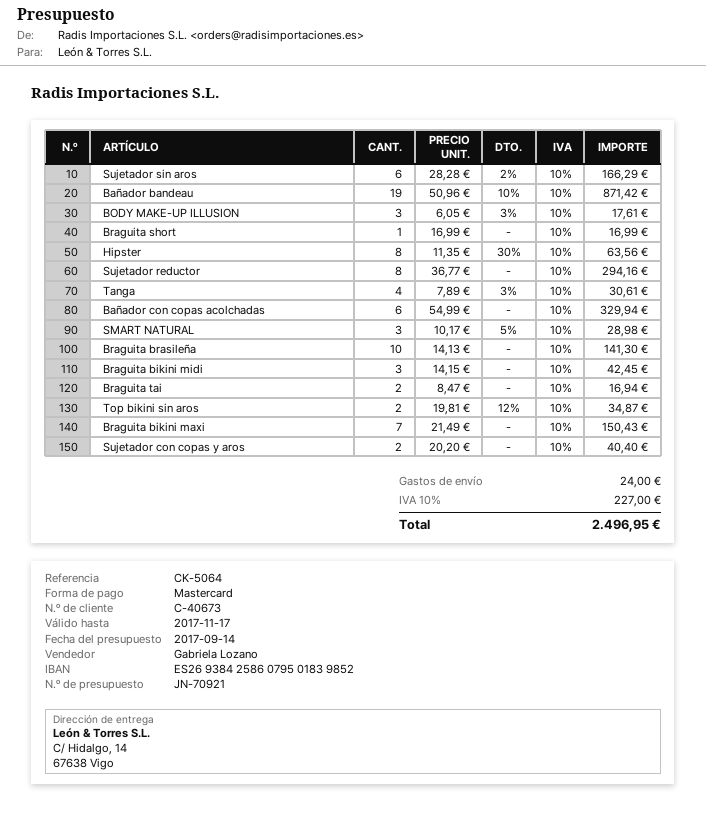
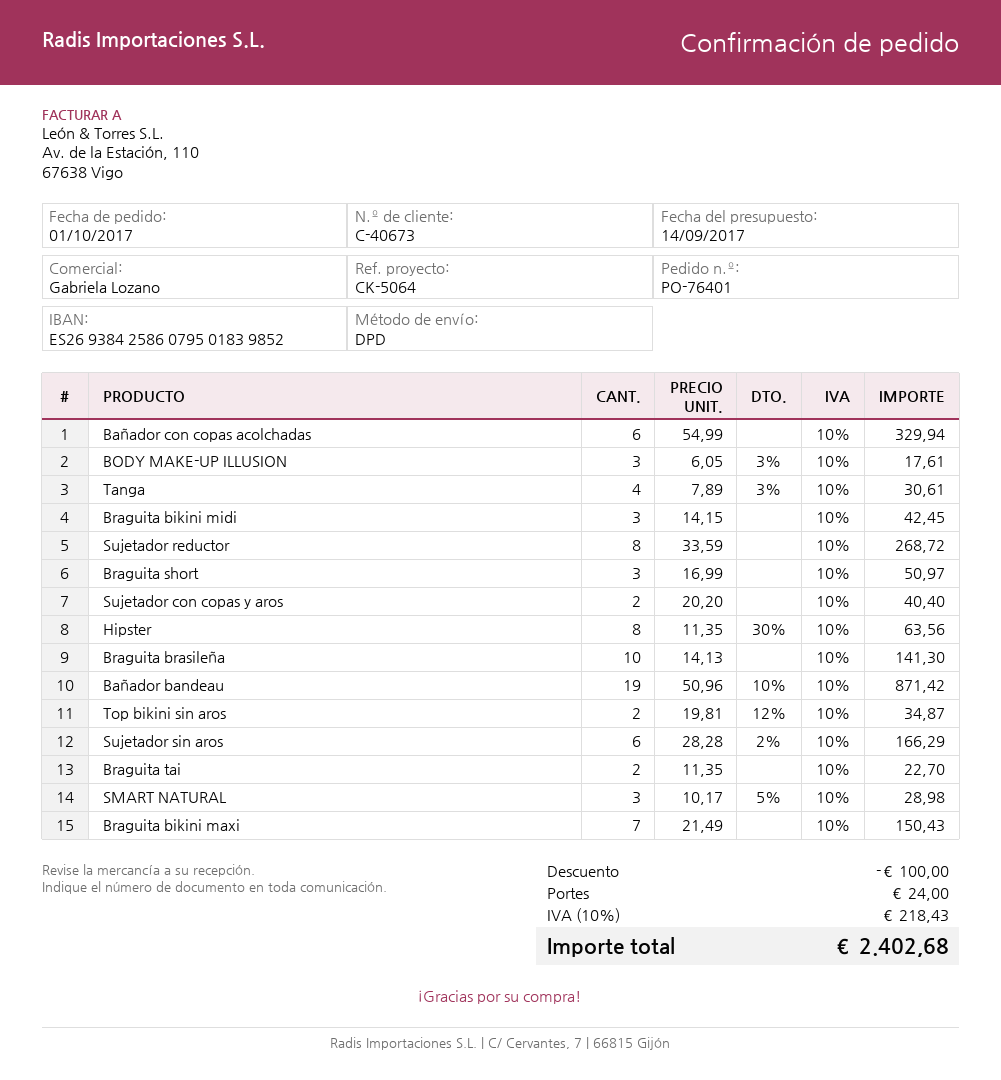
Braguita short: 1 x 16.99 = 16.99 -> 3 x 16.99 = 50.97
Sujetador reductor: 8 x 36.77 = 294.16 -> 8 x 33.59 = 268.72
Braguita tai: 2 x 8.47 = 16.94 -> 2 x 11.35 = 22.70
discount: none -> 100.00
tax: 10% = 227.00 -> 10% = 218.43
total: 2496.95 -> 2402.68

